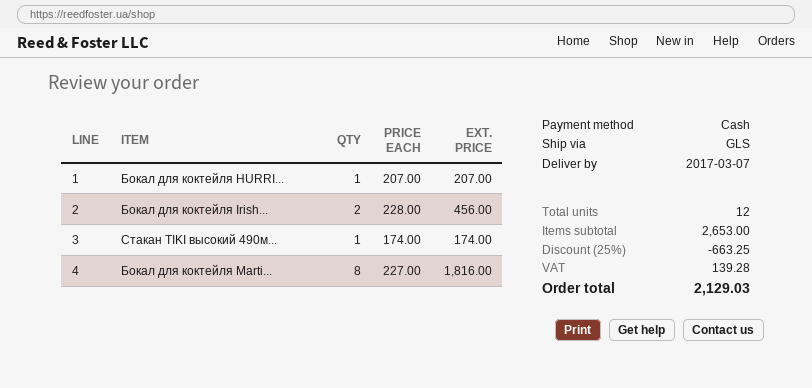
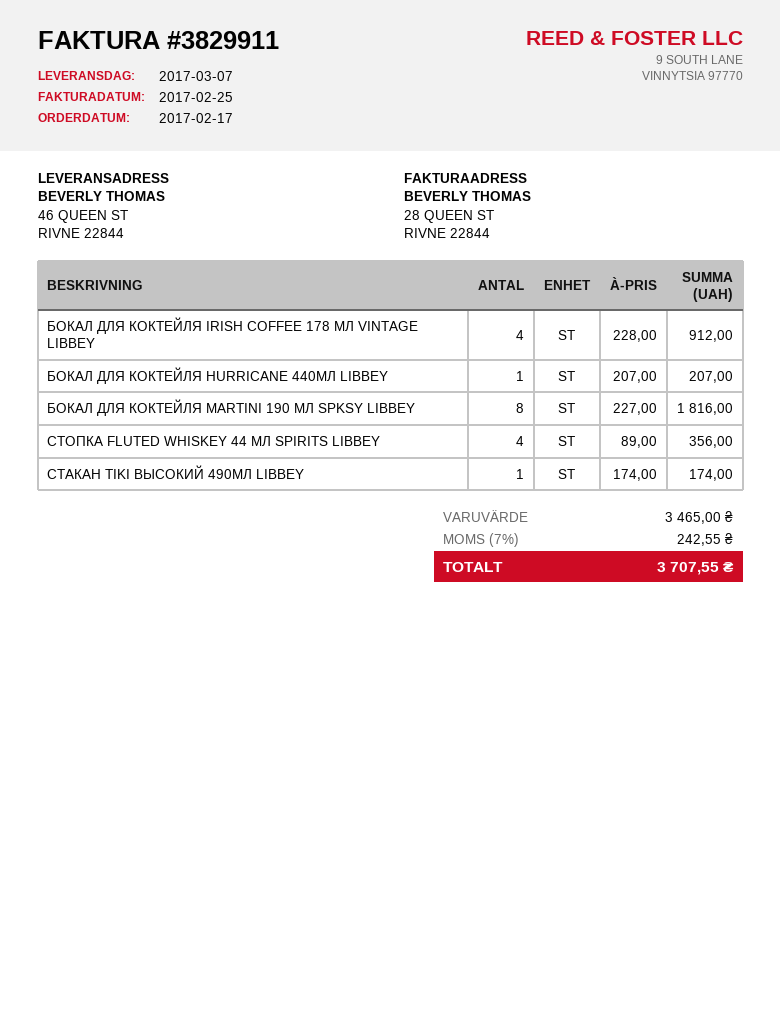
Бокал для коктейля Irish...: 2 x 228.00 = 456.00 -> 4 x 228.00 = 912.00
СТОПКА FLUTED WHISKEY 44 МЛ SPIRITS LIBBEY: none -> 4 x 89.00 = 356.00
subtotal: 2653.00 -> 3465.00
discount: 25% = 663.25 -> none
tax: 139.28 -> 242.55
total: 2129.03 -> 3707.55

